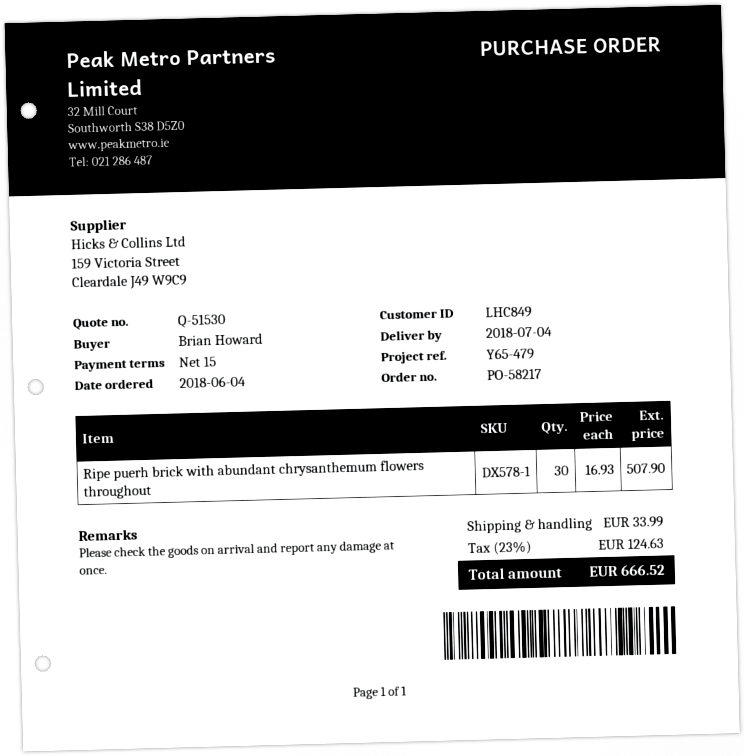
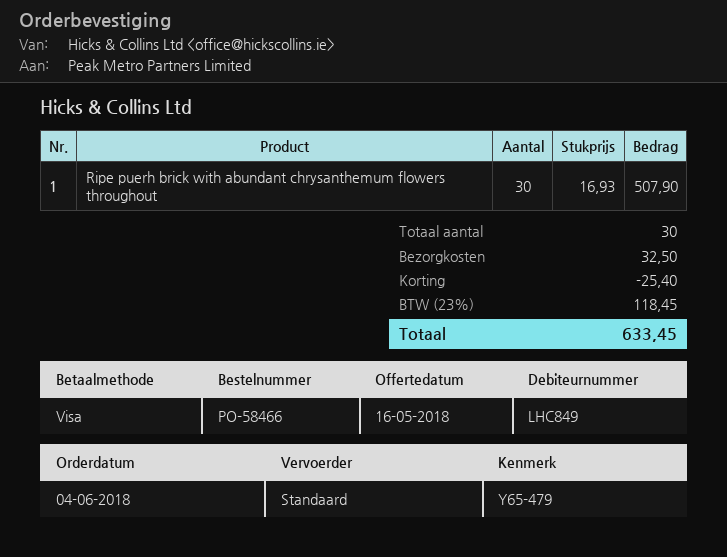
order number: PO-58217 -> PO-58466
discount: none -> 25.40
shipping: 33.99 -> 32.50
tax: 23% = 124.63 -> 23% = 118.45
total: 666.52 -> 633.45

